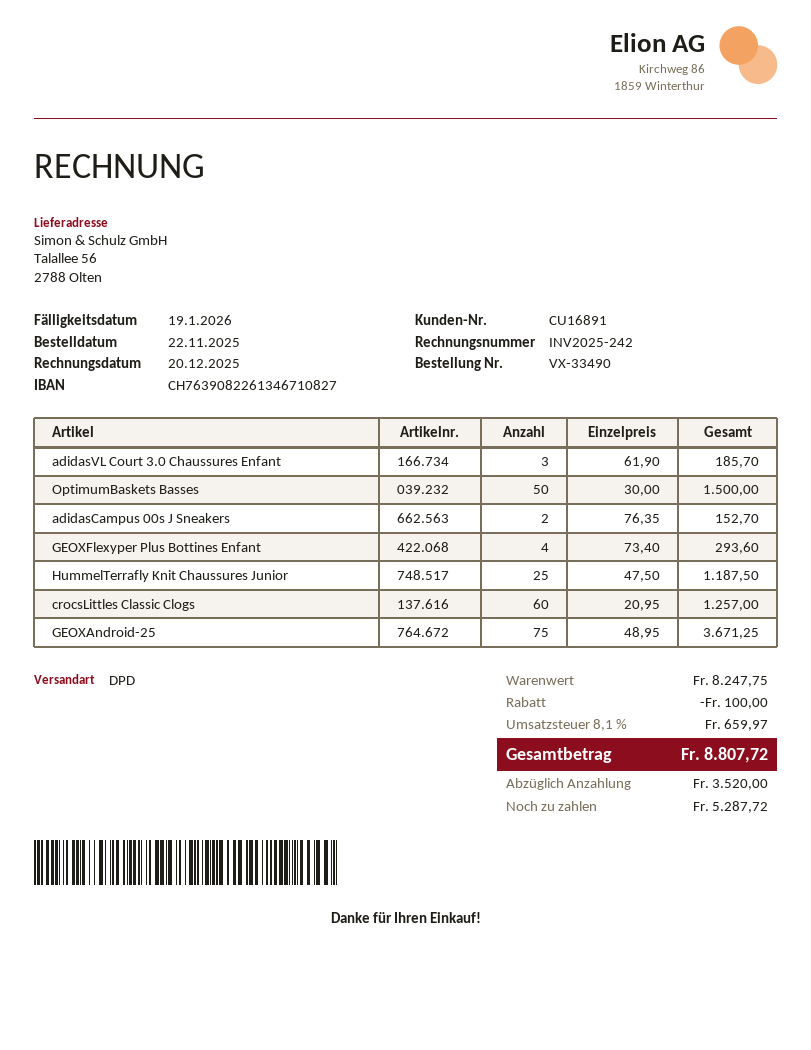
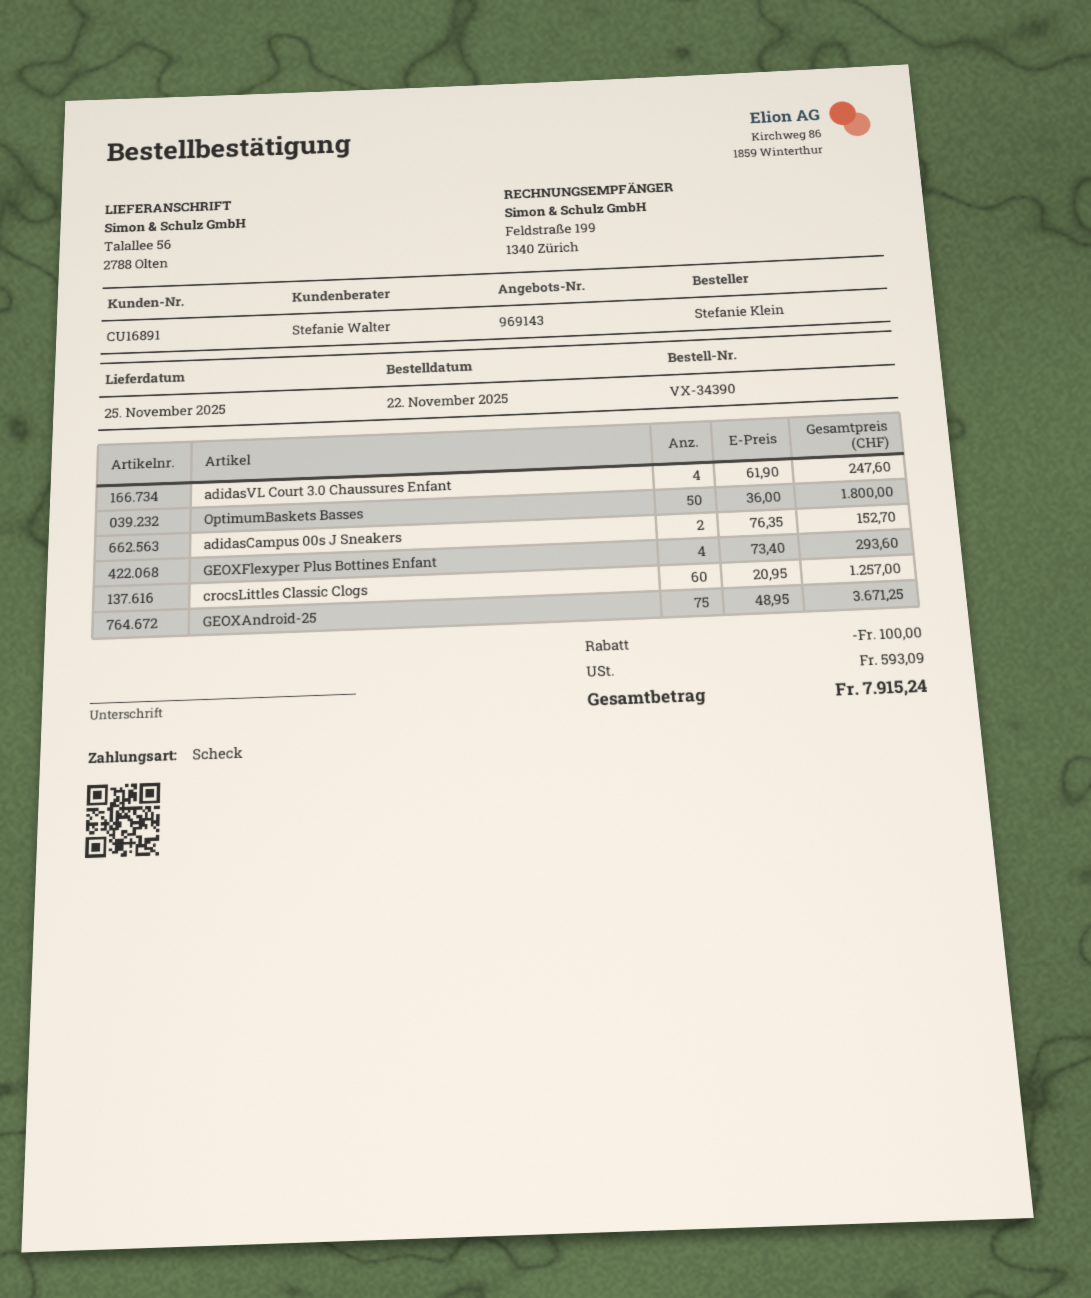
order number: VX-33490 -> VX-34390
adidasVL Court 3.0 Chaussures Enfant: 3 x 61.90 = 185.70 -> 4 x 61.90 = 247.60
OptimumBaskets Basses: 50 x 30.00 = 1500.00 -> 50 x 36.00 = 1800.00
HummelTerrafly Knit Chaussures Junior: 25 x 47.50 = 1187.50 -> none
tax: 659.97 -> 593.09
total: 8807.72 -> 7915.24

